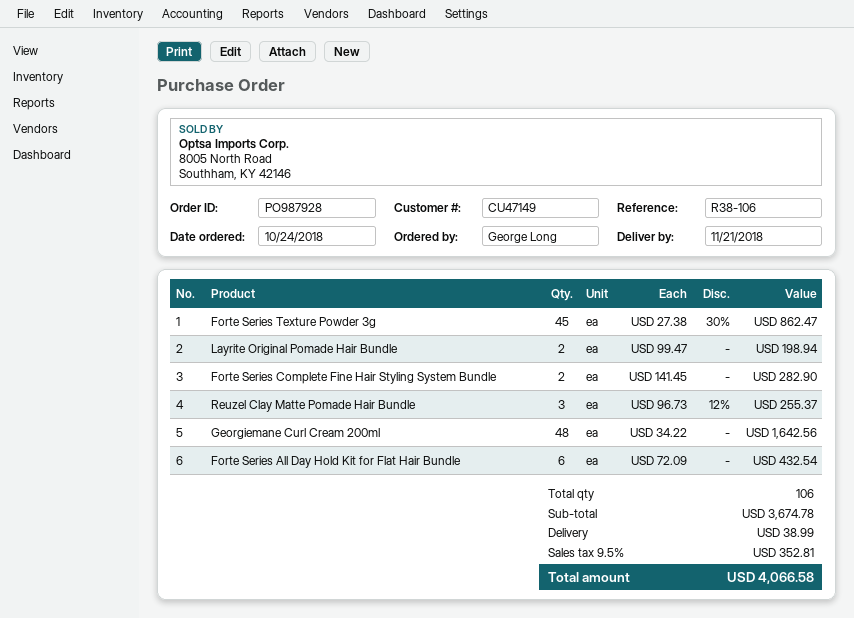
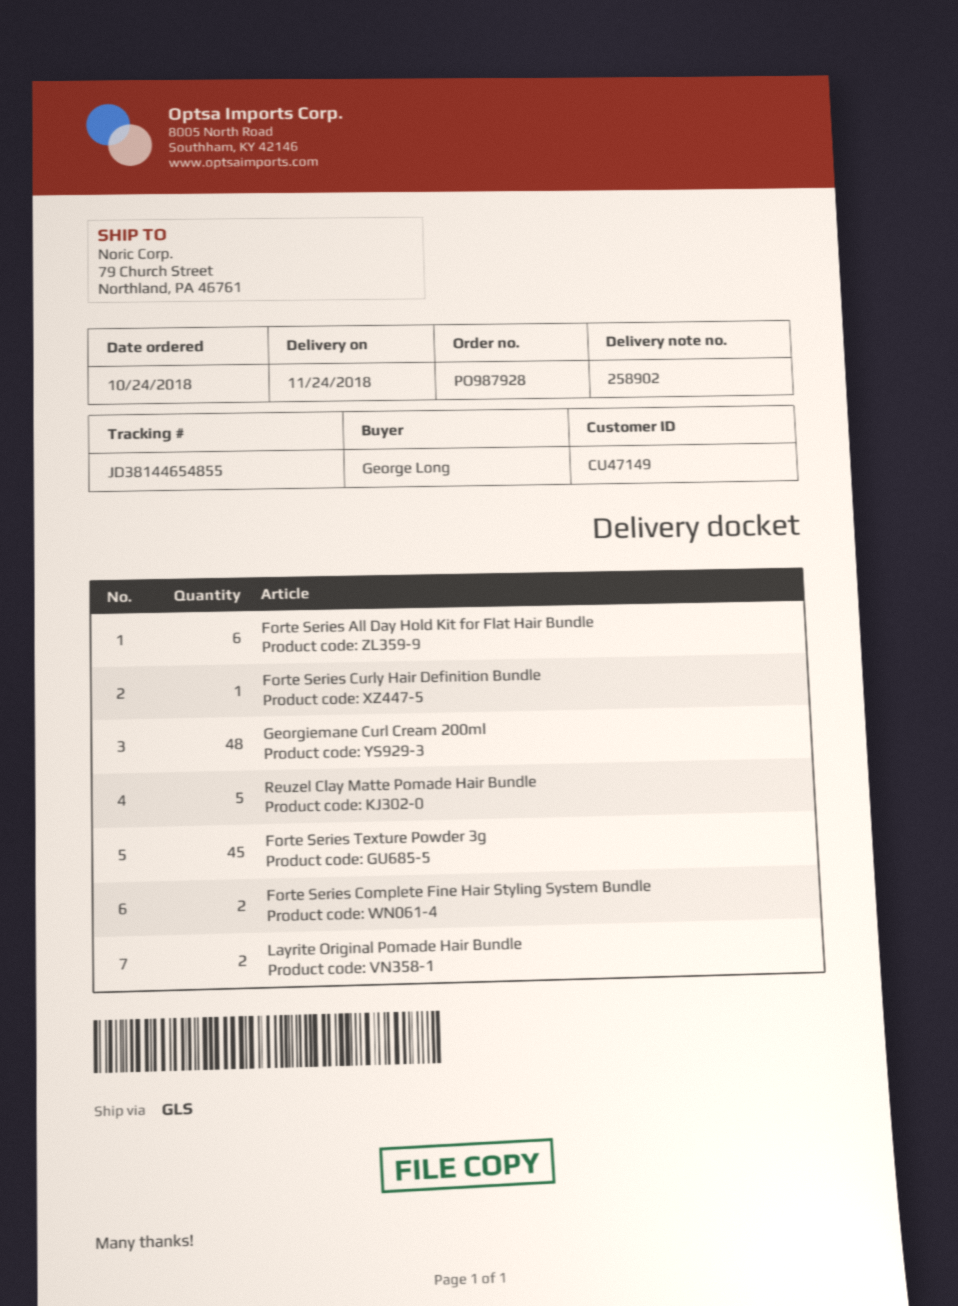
delivery date: 2018-11-21 -> 2018-11-24
Reuzel Clay Matte Pomade Hair Bundle: 3 -> 5
Forte Series Curly Hair Definition Bundle: none -> 1

